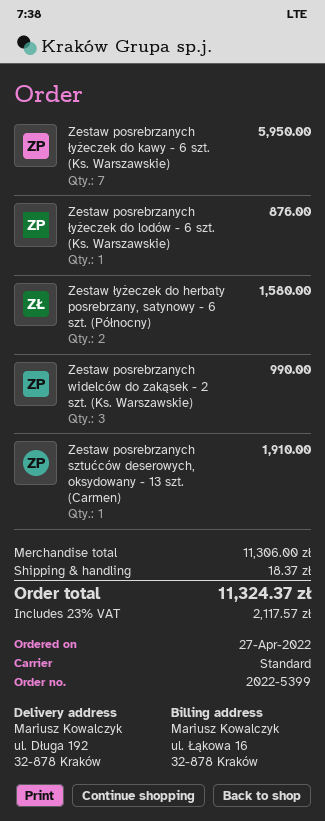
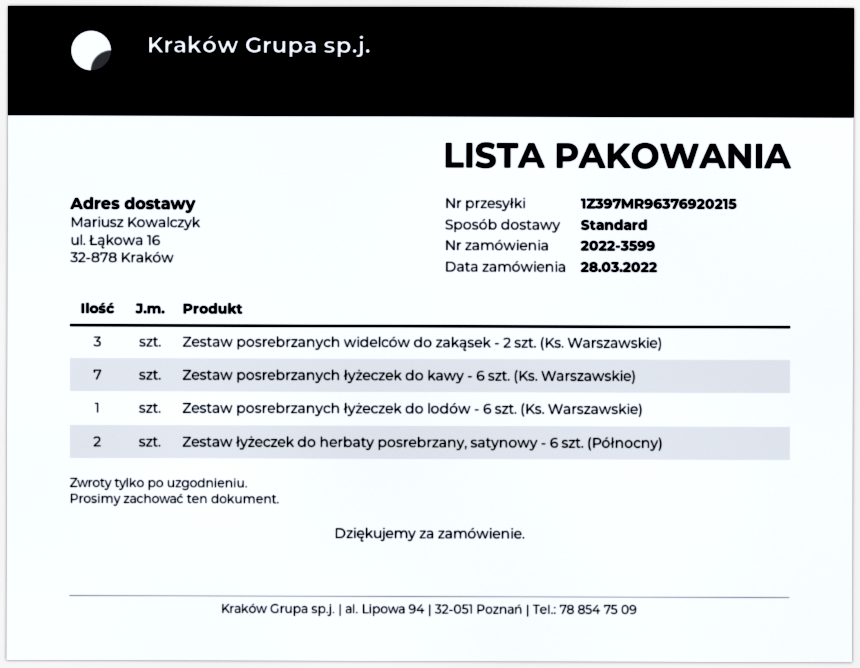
order number: 2022-5399 -> 2022-3599
order date: 2022-04-27 -> 2022-03-28
ship to: ul. Długa 192, 32-878 Kraków -> ul. Łąkowa 16, 32-878 Kraków
Zestaw posrebrzanych sztućców deserowych, oksydowany - 13 szt. (Carmen): 1 -> none

